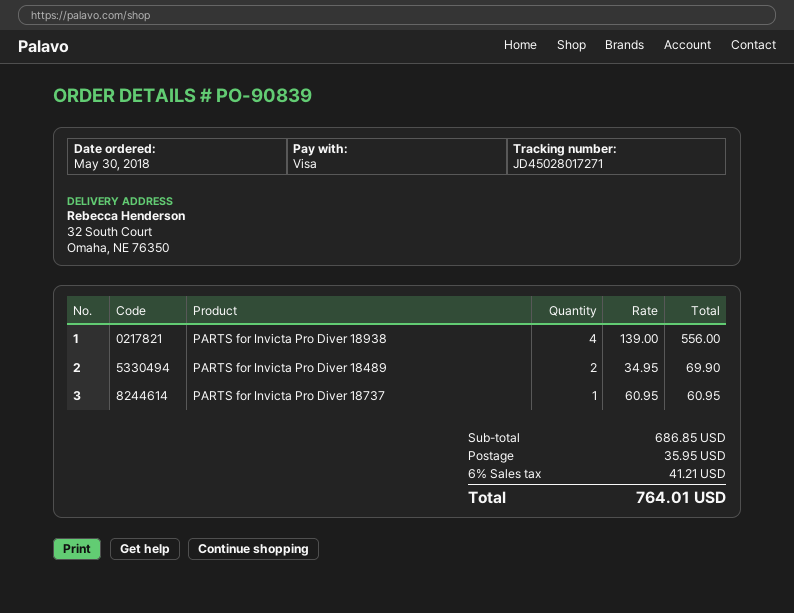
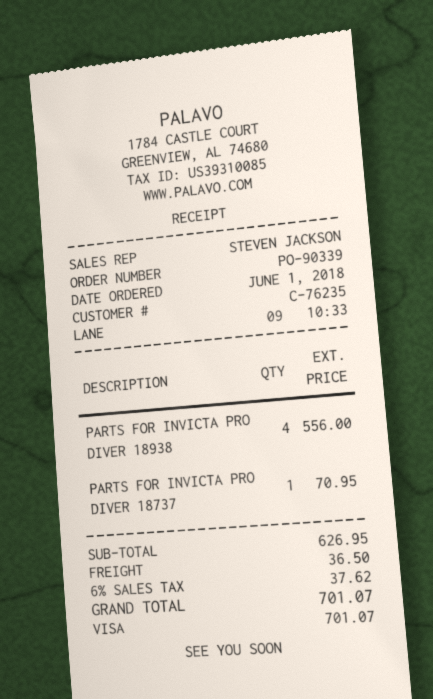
order number: PO-90839 -> PO-90339
order date: 2018-05-30 -> 2018-06-01
PARTS for Invicta Pro Diver 18489: 2 for 69.90 -> none
PARTS for Invicta Pro Diver 18737: 1 for 60.95 -> 1 for 70.95
subtotal: 686.85 -> 626.95
shipping: 35.95 -> 36.50
tax: 6% = 41.21 -> 6% = 37.62
total: 764.01 -> 701.07

